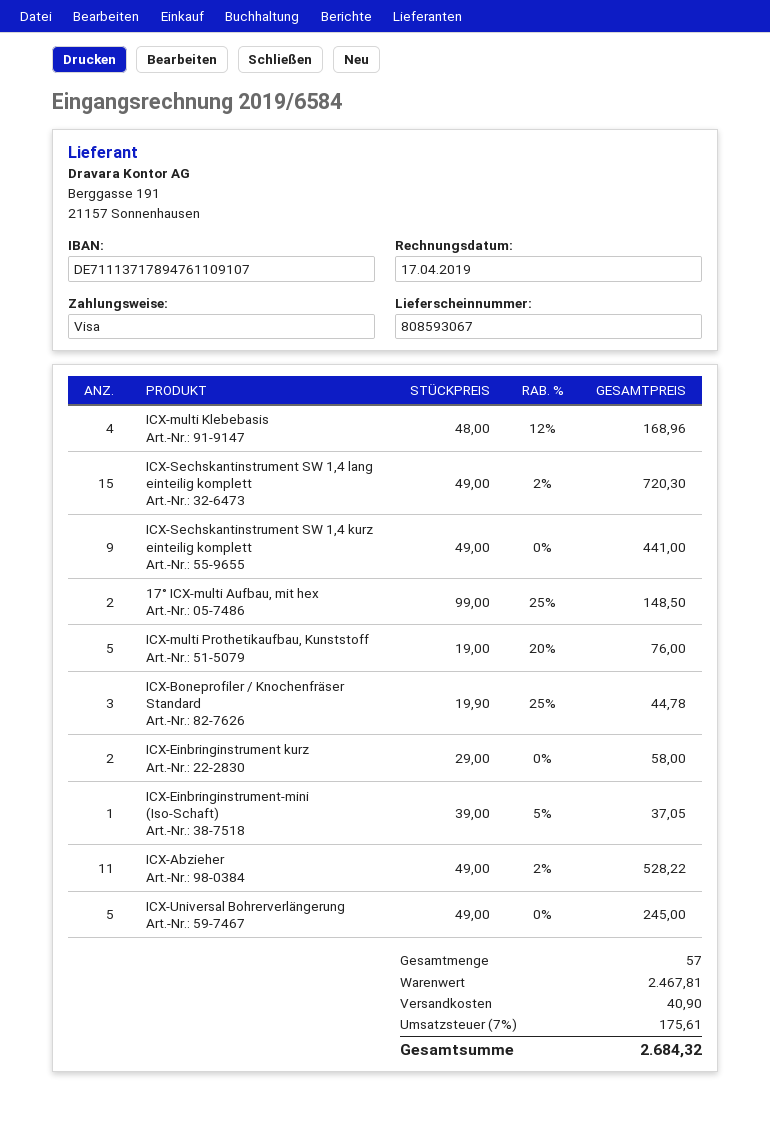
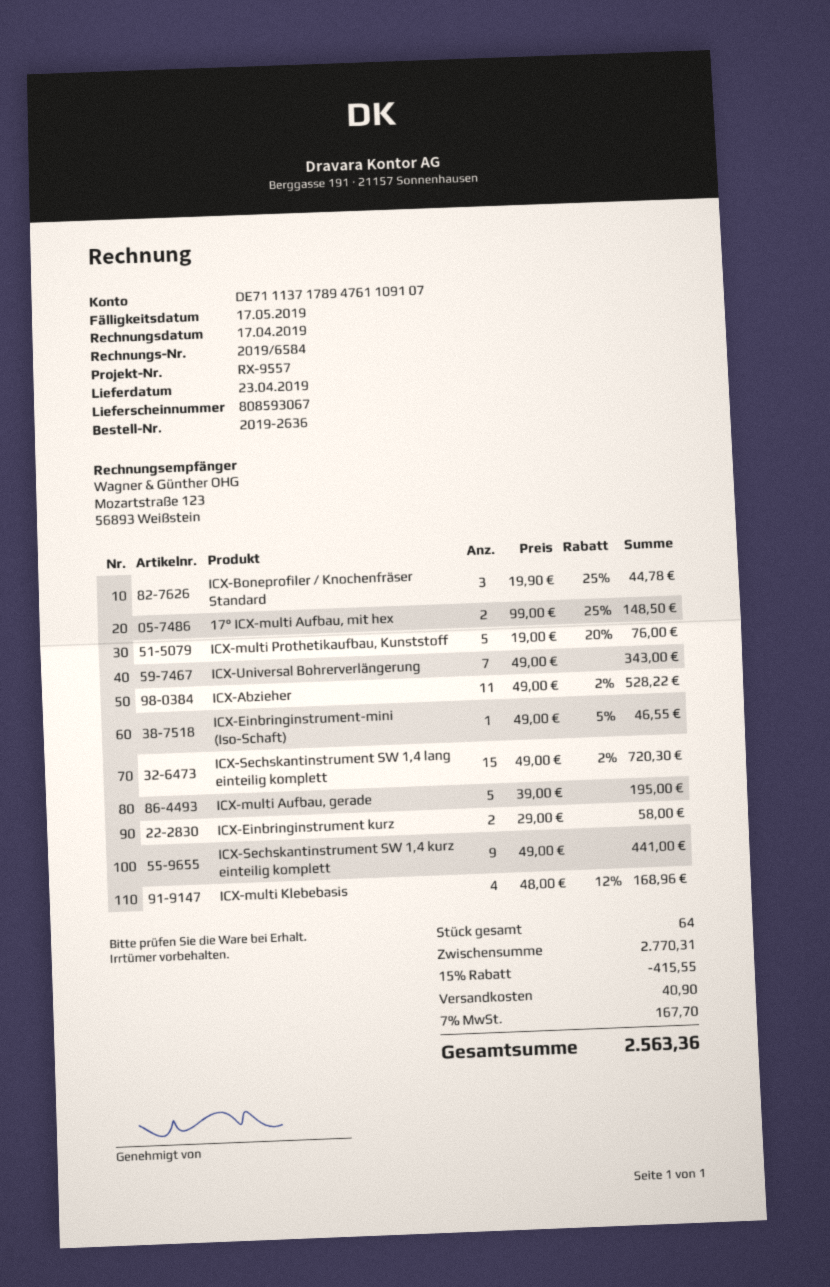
ICX-Einbringinstrument-mini (Iso-Schaft): 1 x 39.00 - 5% = 37.05 -> 1 x 49.00 - 5% = 46.55
ICX-Universal Bohrerverlängerung: 5 x 49.00 = 245.00 -> 7 x 49.00 = 343.00
ICX-multi Aufbau, gerade: none -> 5 x 39.00 = 195.00
total quantity: 57 -> 64
subtotal: 2467.81 -> 2770.31
discount: none -> 15% = 415.55
tax: 7% = 175.61 -> 7% = 167.70
total: 2684.32 -> 2563.36

